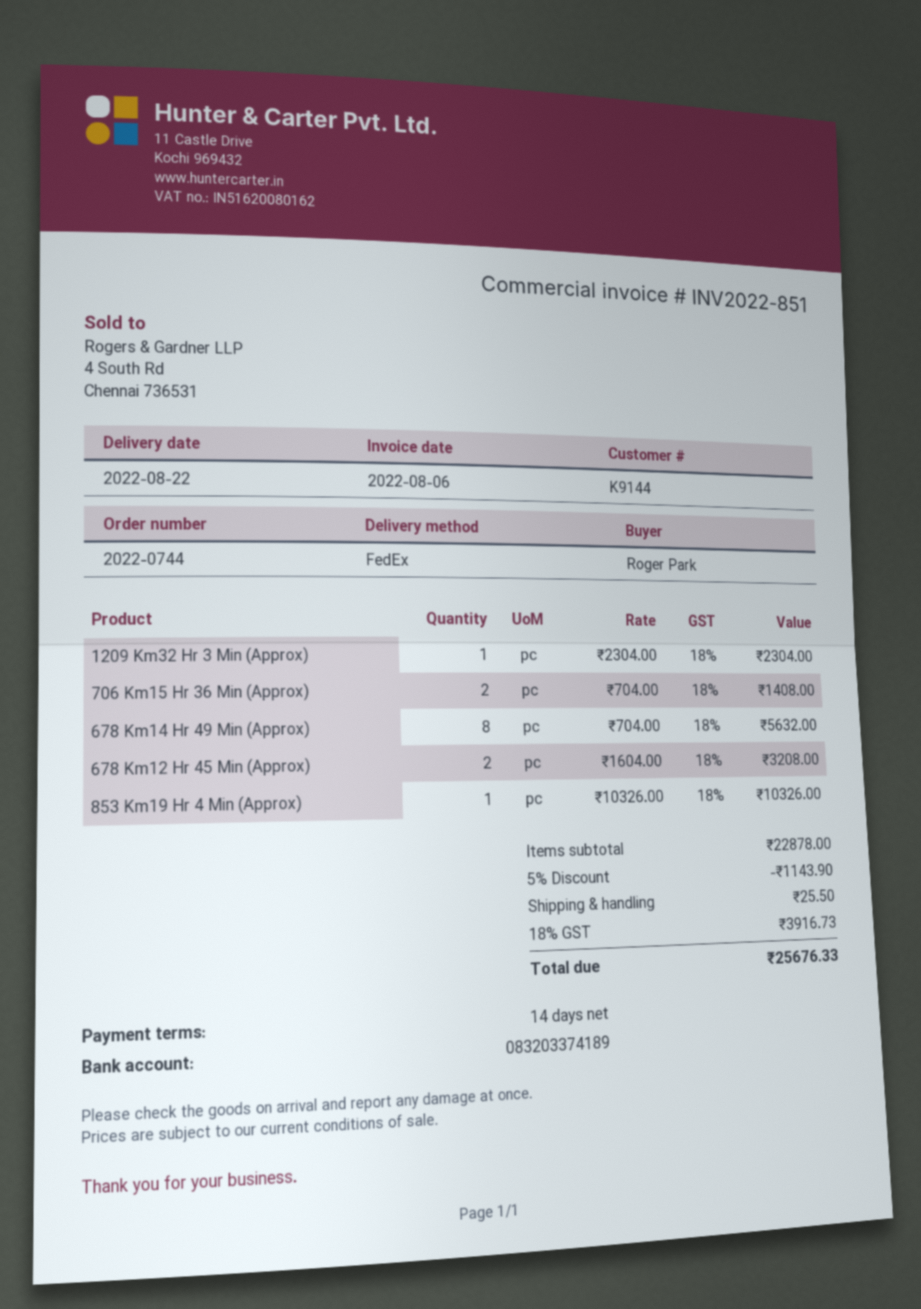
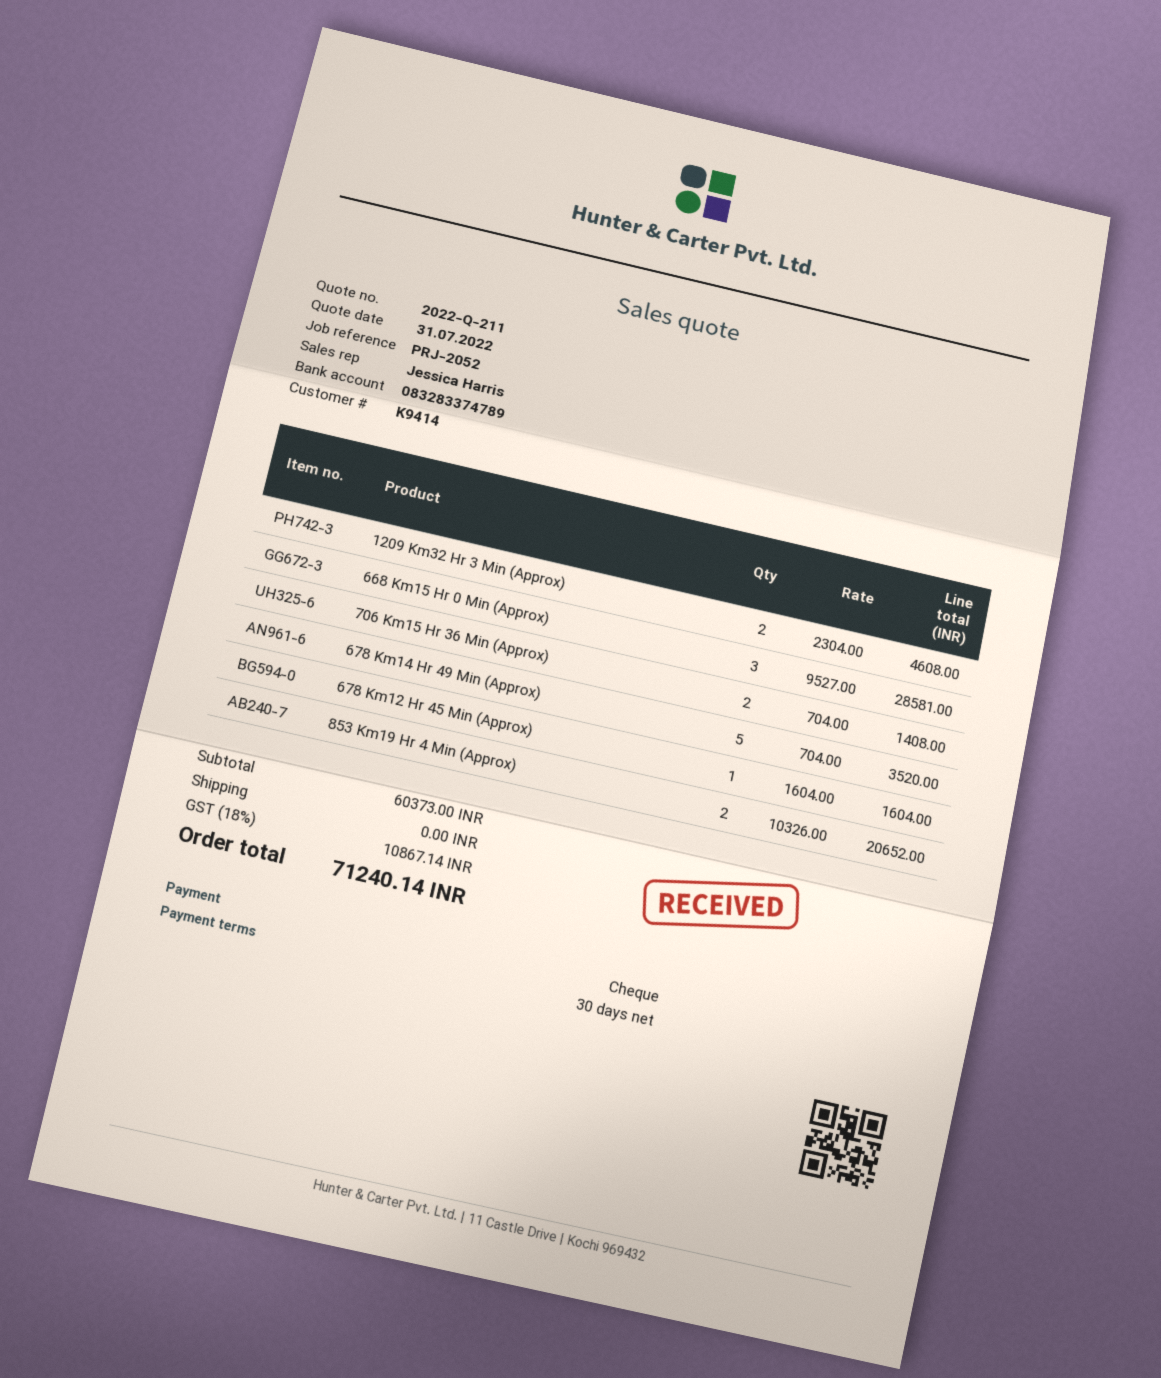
payment terms: 14 days -> 30 days
customer number: K9144 -> K9414
bank account: 083203374189 -> 083283374789
1209 Km32 Hr 3 Min (Approx): 1 x 2304.00 = 2304.00 -> 2 x 2304.00 = 4608.00
678 Km14 Hr 49 Min (Approx): 8 x 704.00 = 5632.00 -> 5 x 704.00 = 3520.00
678 Km12 Hr 45 Min (Approx): 2 x 1604.00 = 3208.00 -> 1 x 1604.00 = 1604.00
853 Km19 Hr 4 Min (Approx): 1 x 10326.00 = 10326.00 -> 2 x 10326.00 = 20652.00
668 Km15 Hr 0 Min (Approx): none -> 3 x 9527.00 = 28581.00
subtotal: 22878.00 -> 60373.00
discount: 5% = 1143.90 -> none
shipping: 25.50 -> 0.00
tax: 18% = 3916.73 -> 18% = 10867.14
total: 25676.33 -> 71240.14

